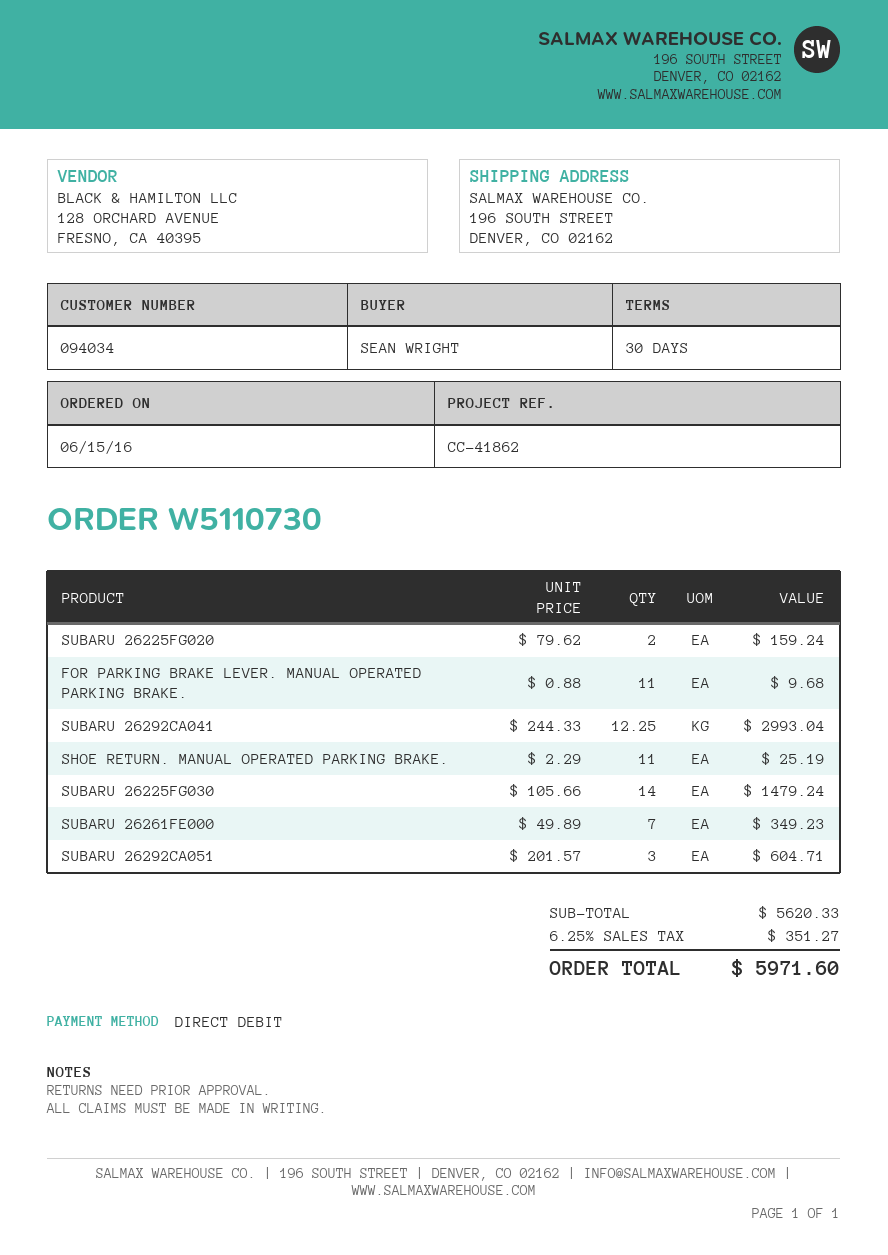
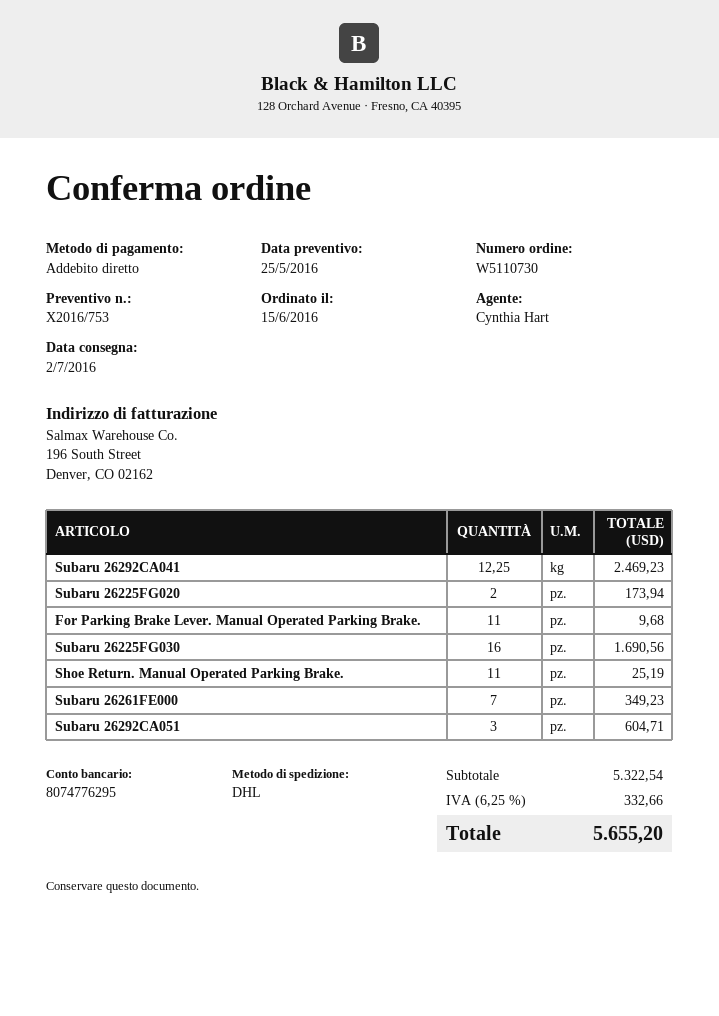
SUBARU 26225FG020: 2 for 159.24 -> 2 for 173.94
SUBARU 26292CA041: 12.25 for 2993.04 -> 12.25 for 2469.23
SUBARU 26225FG030: 14 for 1479.24 -> 16 for 1690.56
subtotal: 5620.33 -> 5322.54
tax: 6.25% = 351.27 -> 6.25% = 332.66
total: 5971.60 -> 5655.20

